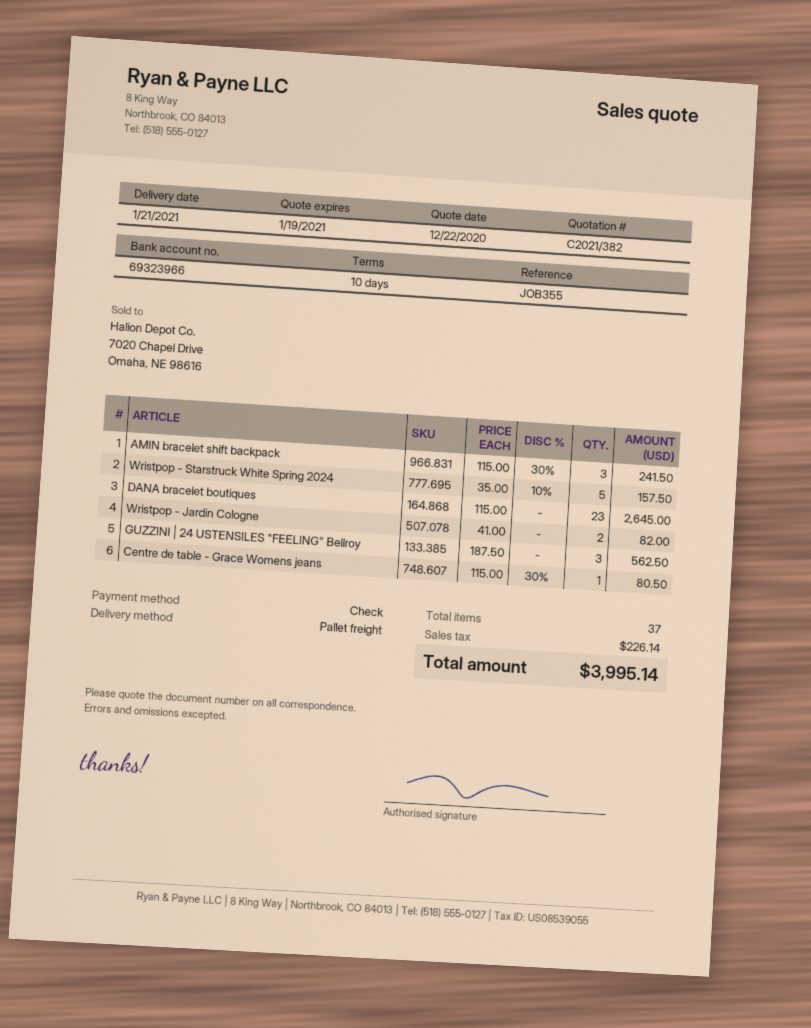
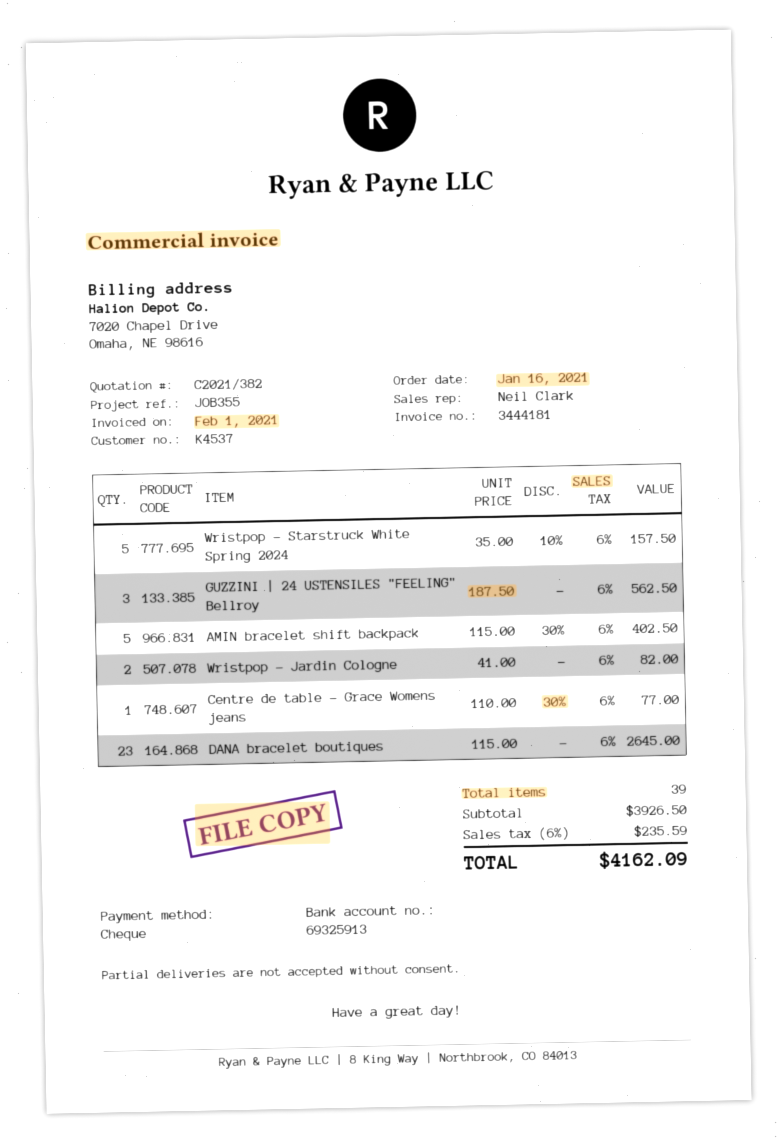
bank account: 69323966 -> 69325913
AMIN bracelet shift backpack: 3 x 115.00 - 30% = 241.50 -> 5 x 115.00 - 30% = 402.50
Centre de table - Grace Womens jeans: 1 x 115.00 - 30% = 80.50 -> 1 x 110.00 - 30% = 77.00
total quantity: 37 -> 39
tax: 226.14 -> 235.59
total: 3995.14 -> 4162.09

